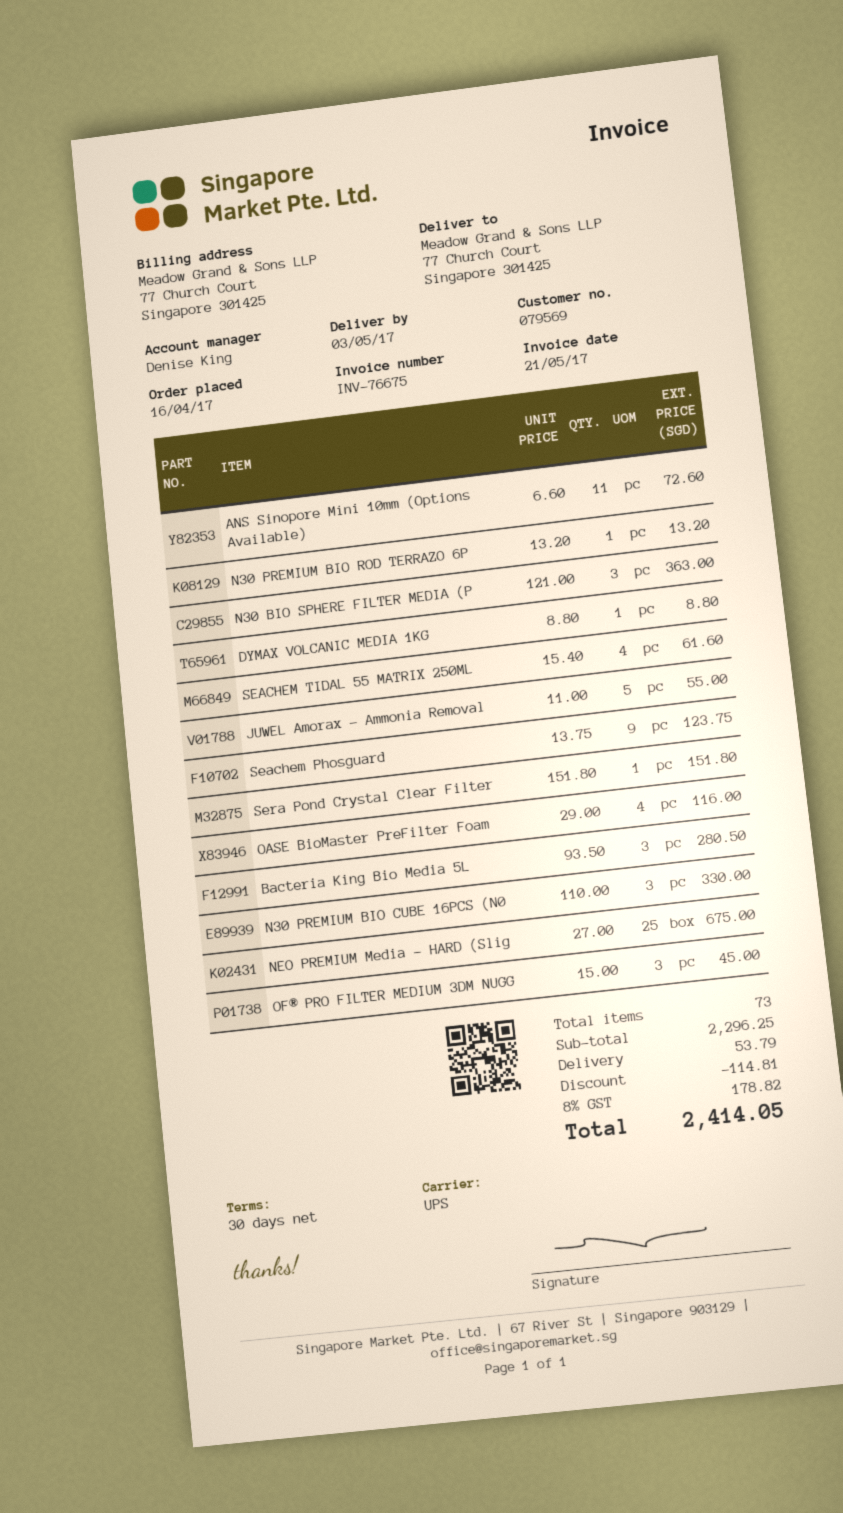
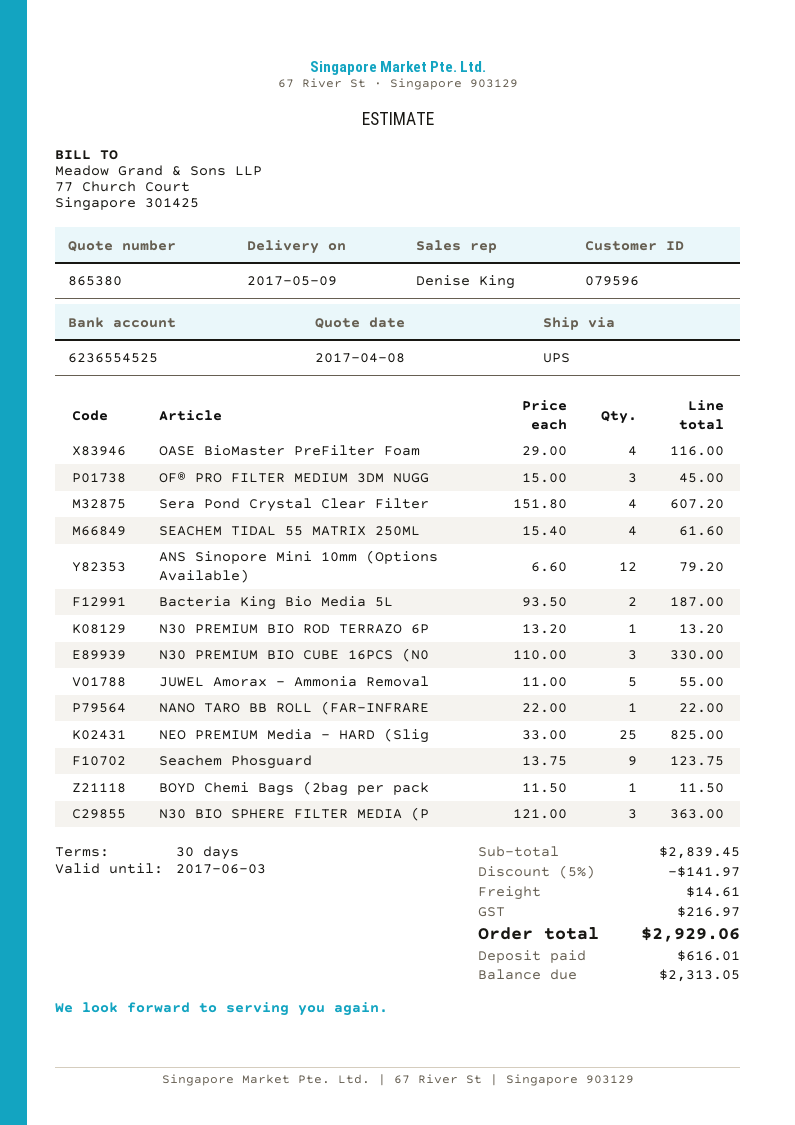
delivery date: 2017-05-03 -> 2017-05-09
customer number: 079569 -> 079596
ANS Sinopore Mini 10mm (Options Available): 11 x 6.60 = 72.60 -> 12 x 6.60 = 79.20
DYMAX VOLCANIC MEDIA 1KG: 1 x 8.80 = 8.80 -> none
Sera Pond Crystal Clear Filter: 1 x 151.80 = 151.80 -> 4 x 151.80 = 607.20
Bacteria King Bio Media 5L: 3 x 93.50 = 280.50 -> 2 x 93.50 = 187.00
NEO PREMIUM Media - HARD (Slig: 25 x 27.00 = 675.00 -> 25 x 33.00 = 825.00
NANO TARO BB ROLL (FAR-INFRARE: none -> 1 x 22.00 = 22.00
BOYD Chemi Bags (2bag per pack: none -> 1 x 11.50 = 11.50
subtotal: 2296.25 -> 2839.45
discount: 114.81 -> 141.97
shipping: 53.79 -> 14.61
tax: 178.82 -> 216.97
total: 2414.05 -> 2929.06

